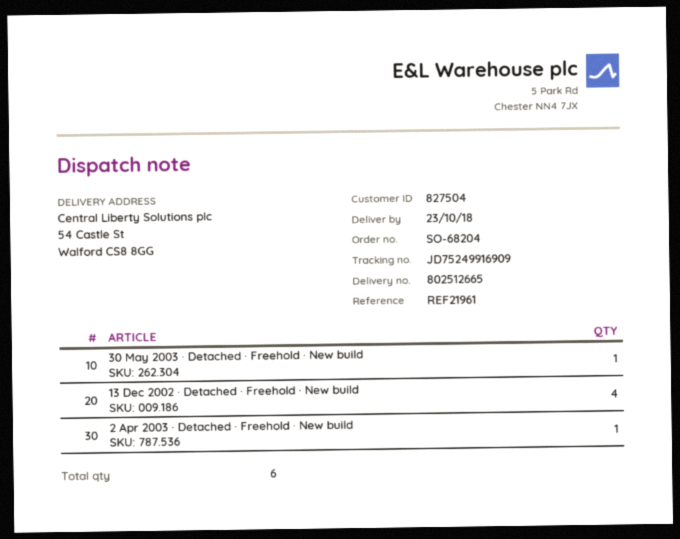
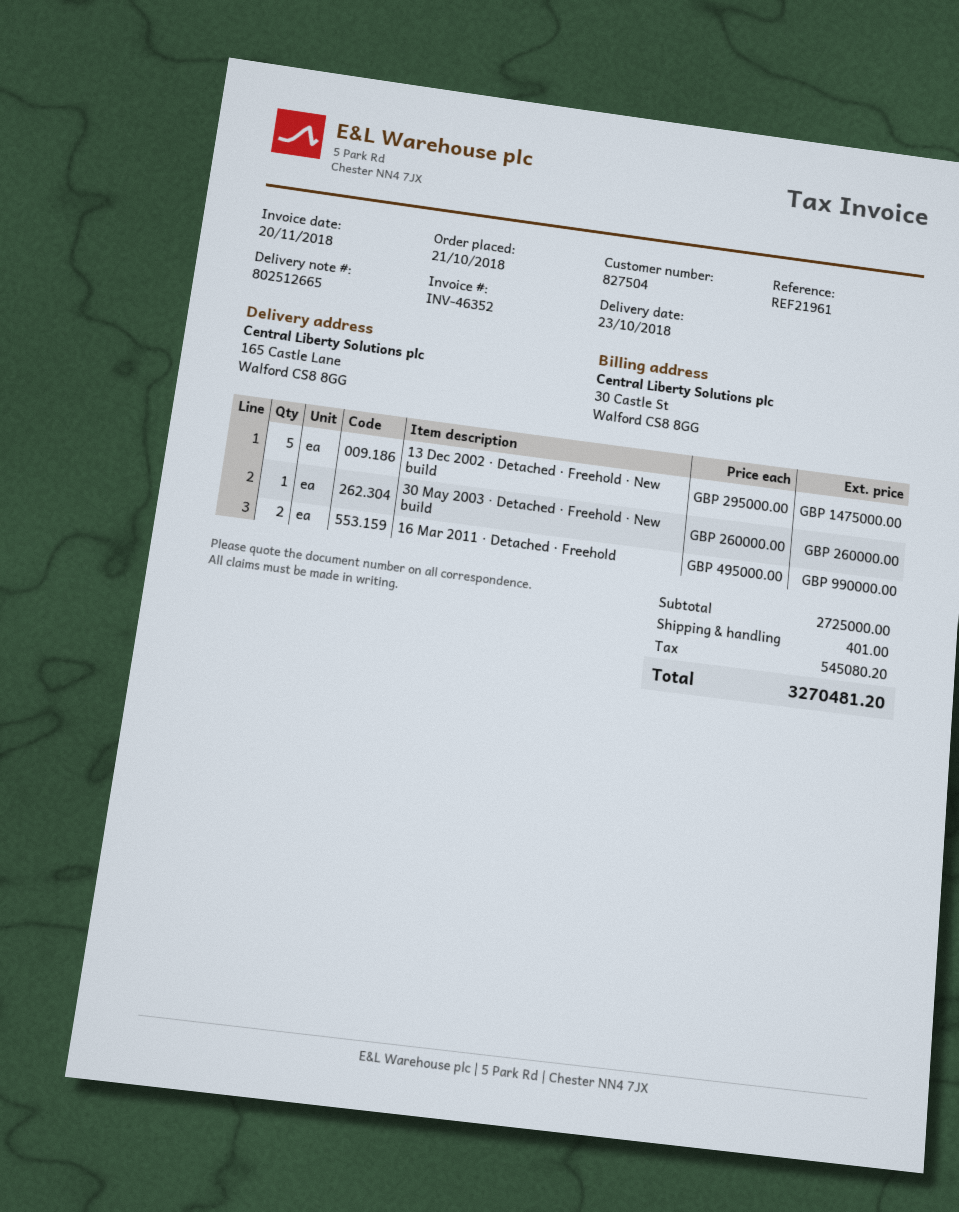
ship to: 54 Castle St, Walford CS8 8GG -> 165 Castle Lane, Walford CS8 8GG
13 Dec 2002 · Detached · Freehold · New build: 4 -> 5
2 Apr 2003 · Detached · Freehold · New build: 1 -> none
16 Mar 2011 · Detached · Freehold: none -> 2

